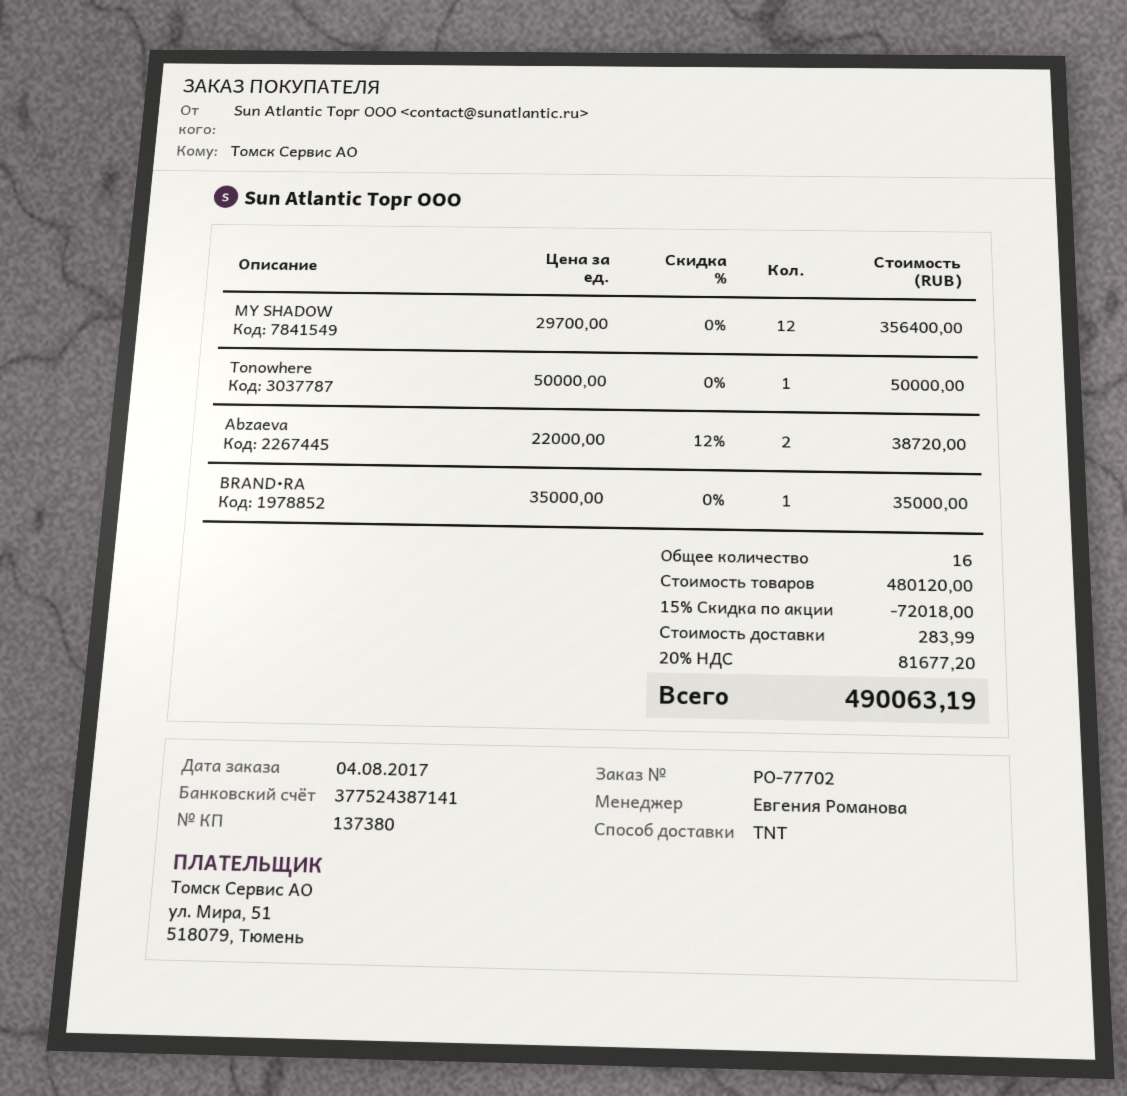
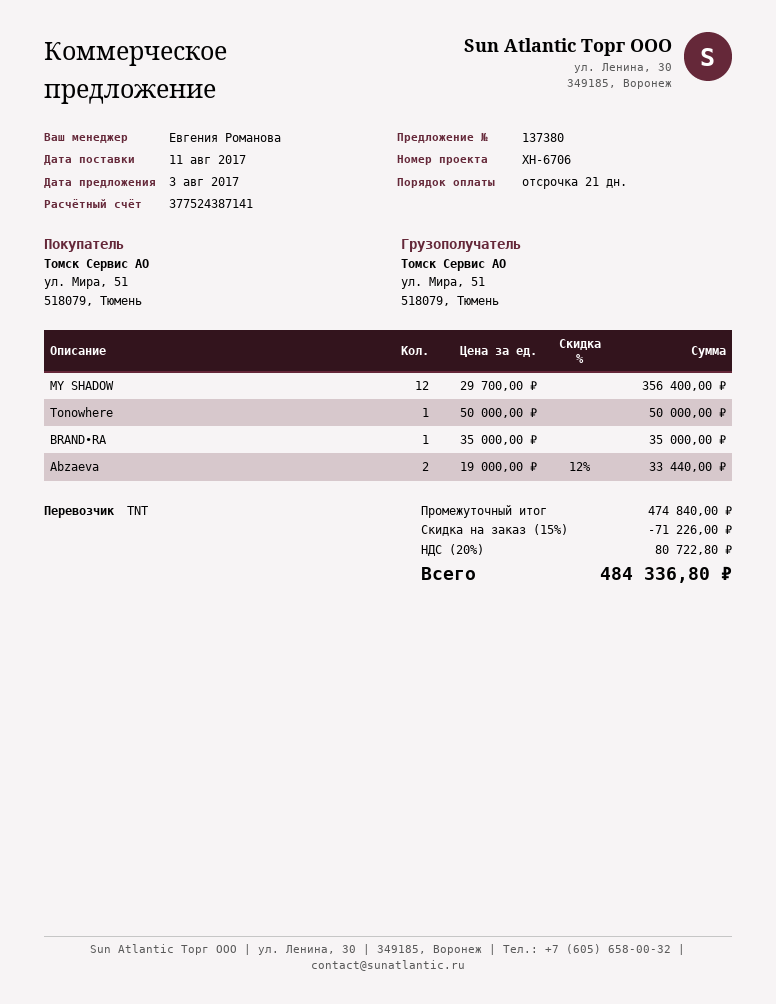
Abzaeva: 2 x 22000.00 - 12% = 38720.00 -> 2 x 19000.00 - 12% = 33440.00
subtotal: 480120.00 -> 474840.00
discount: 15% = 72018.00 -> 15% = 71226.00
shipping: 283.99 -> none
tax: 20% = 81677.20 -> 20% = 80722.80
total: 490063.19 -> 484336.80

